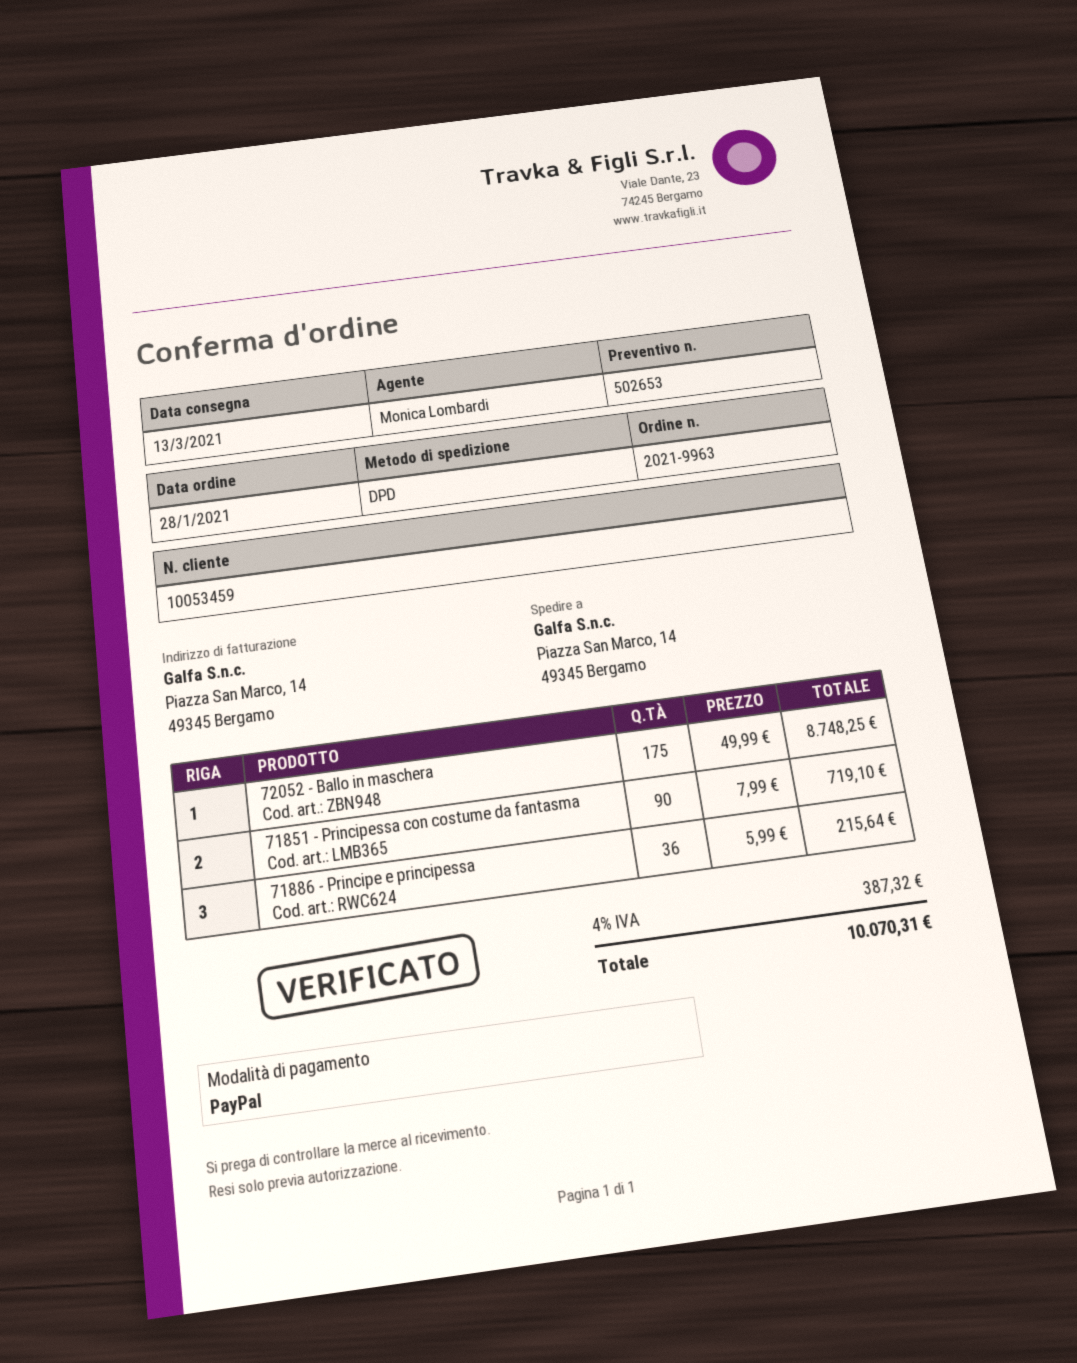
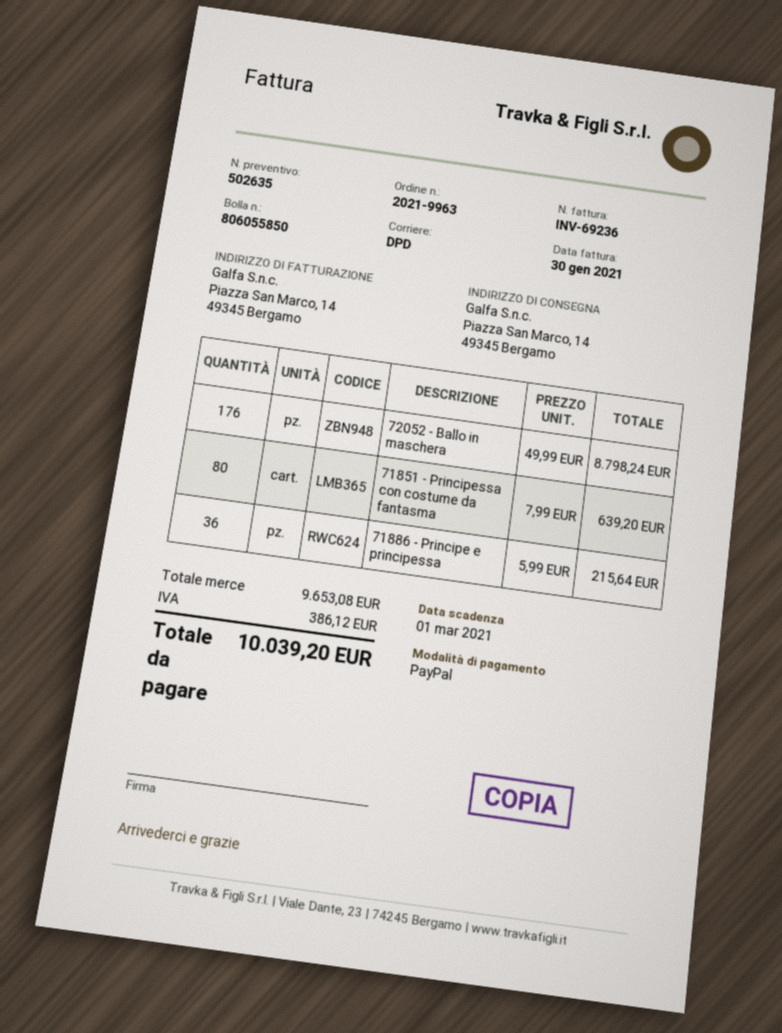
quote number: 502653 -> 502635
72052 - Ballo in maschera: 175 x 49.99 = 8748.25 -> 176 x 49.99 = 8798.24
71851 - Principessa con costume da fantasma: 90 x 7.99 = 719.10 -> 80 x 7.99 = 639.20
tax: 387.32 -> 386.12
total: 10070.31 -> 10039.20

